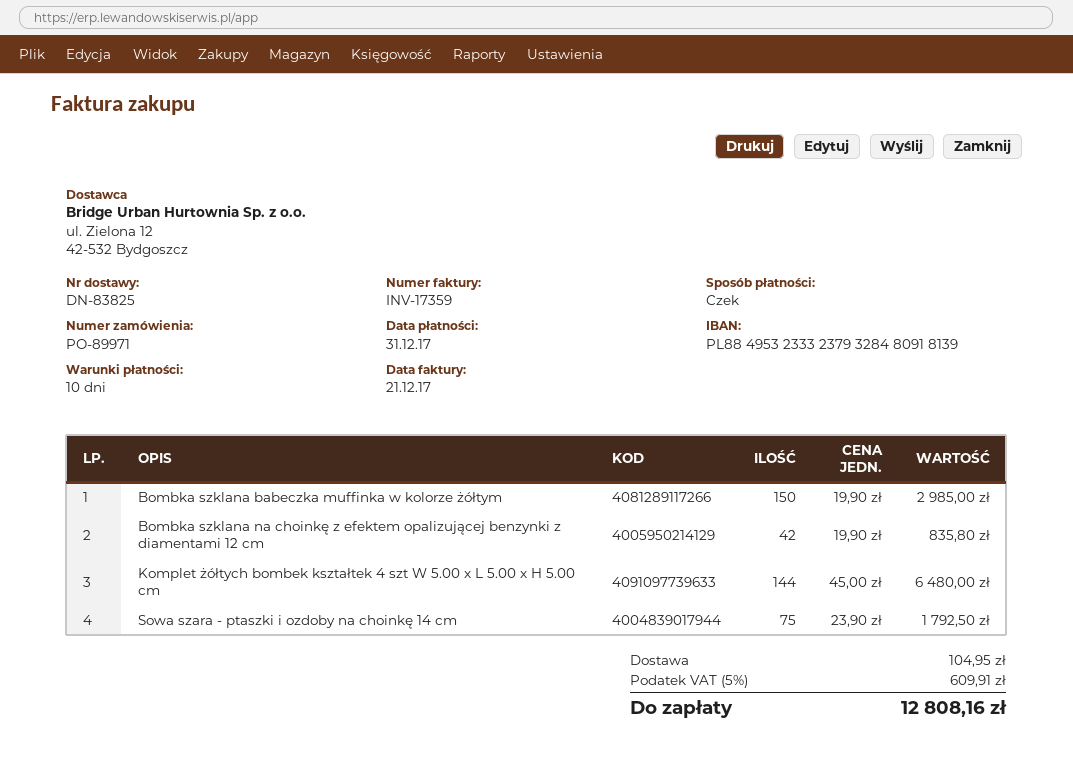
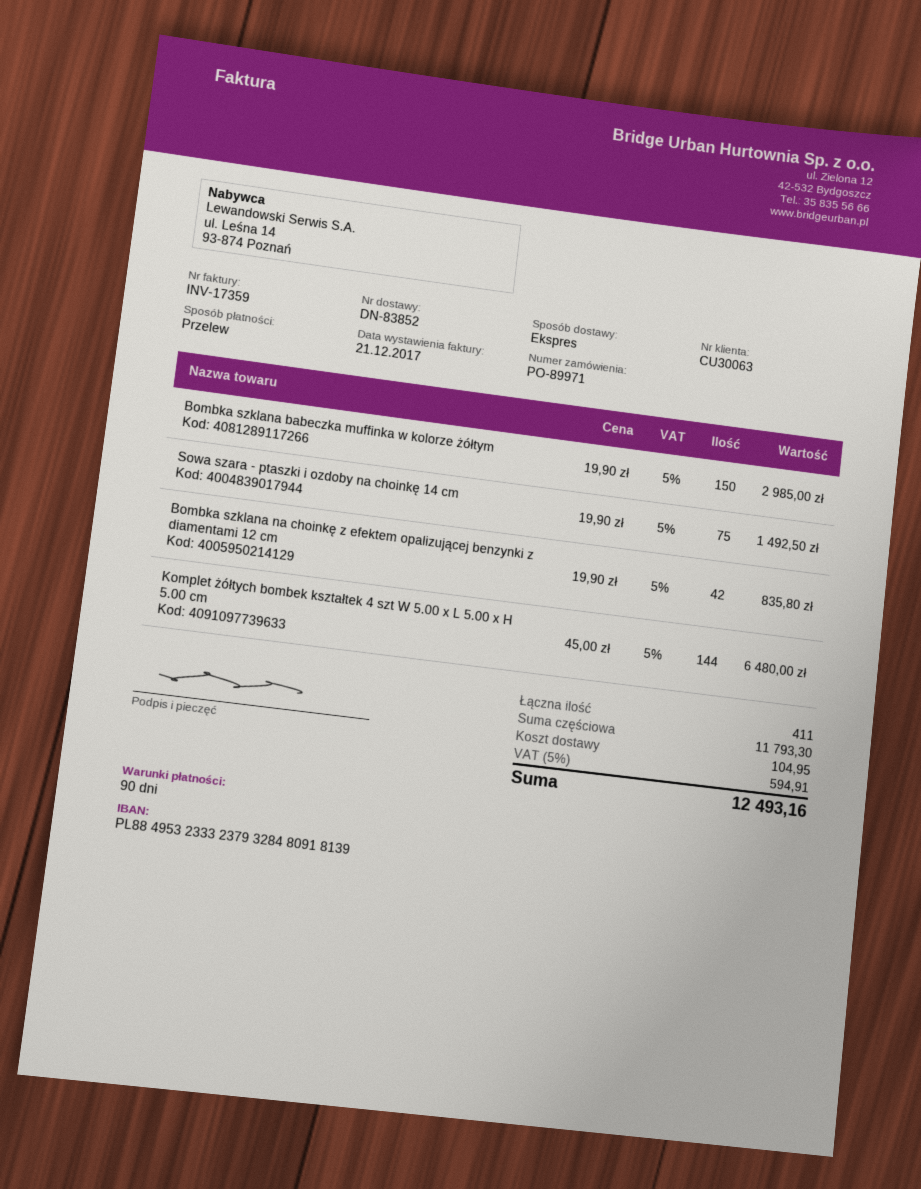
delivery note number: DN-83825 -> DN-83852
payment terms: 10 days -> 90 days
payment method: cheque -> bank transfer
Sowa szara - ptaszki i ozdoby na choinkę 14 cm: 75 x 23.90 = 1792.50 -> 75 x 19.90 = 1492.50
tax: 5% = 609.91 -> 5% = 594.91
total: 12808.16 -> 12493.16

